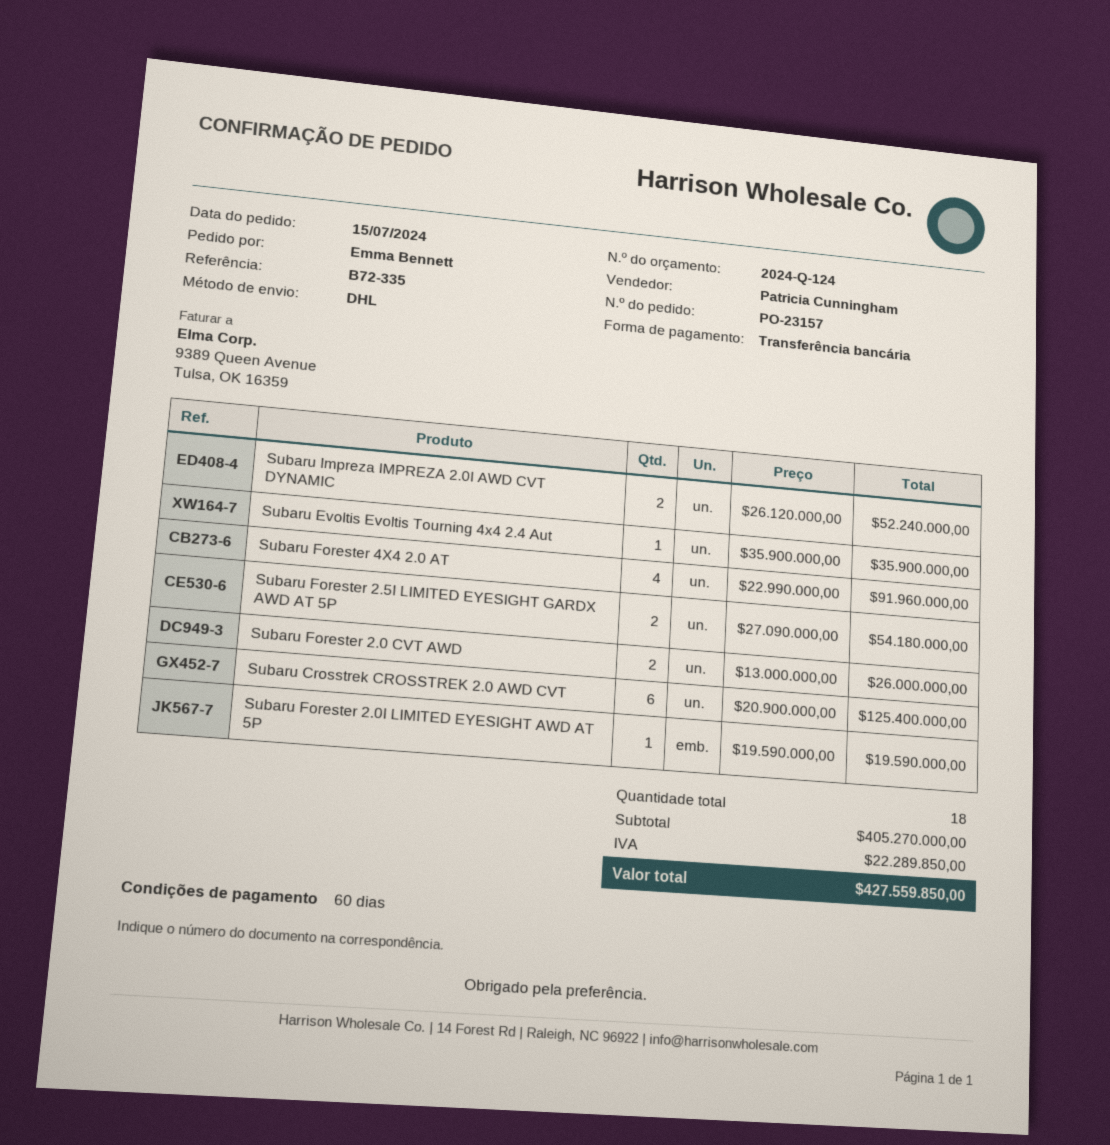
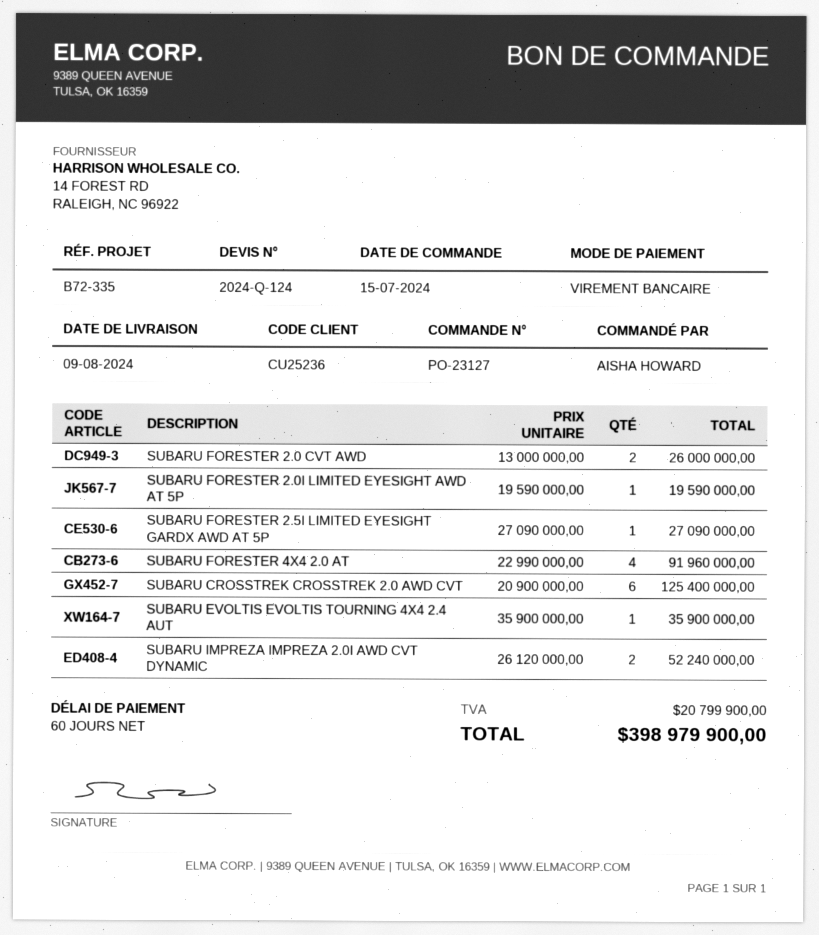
order number: PO-23157 -> PO-23127
ordered by: Emma Bennett -> AISHA HOWARD
Subaru Forester 2.5I LIMITED EYESIGHT GARDX AWD AT 5P: 2 x 27090000.00 = 54180000.00 -> 1 x 27090000.00 = 27090000.00
tax: 22289850.00 -> 20799900.00
total: 427559850.00 -> 398979900.00

